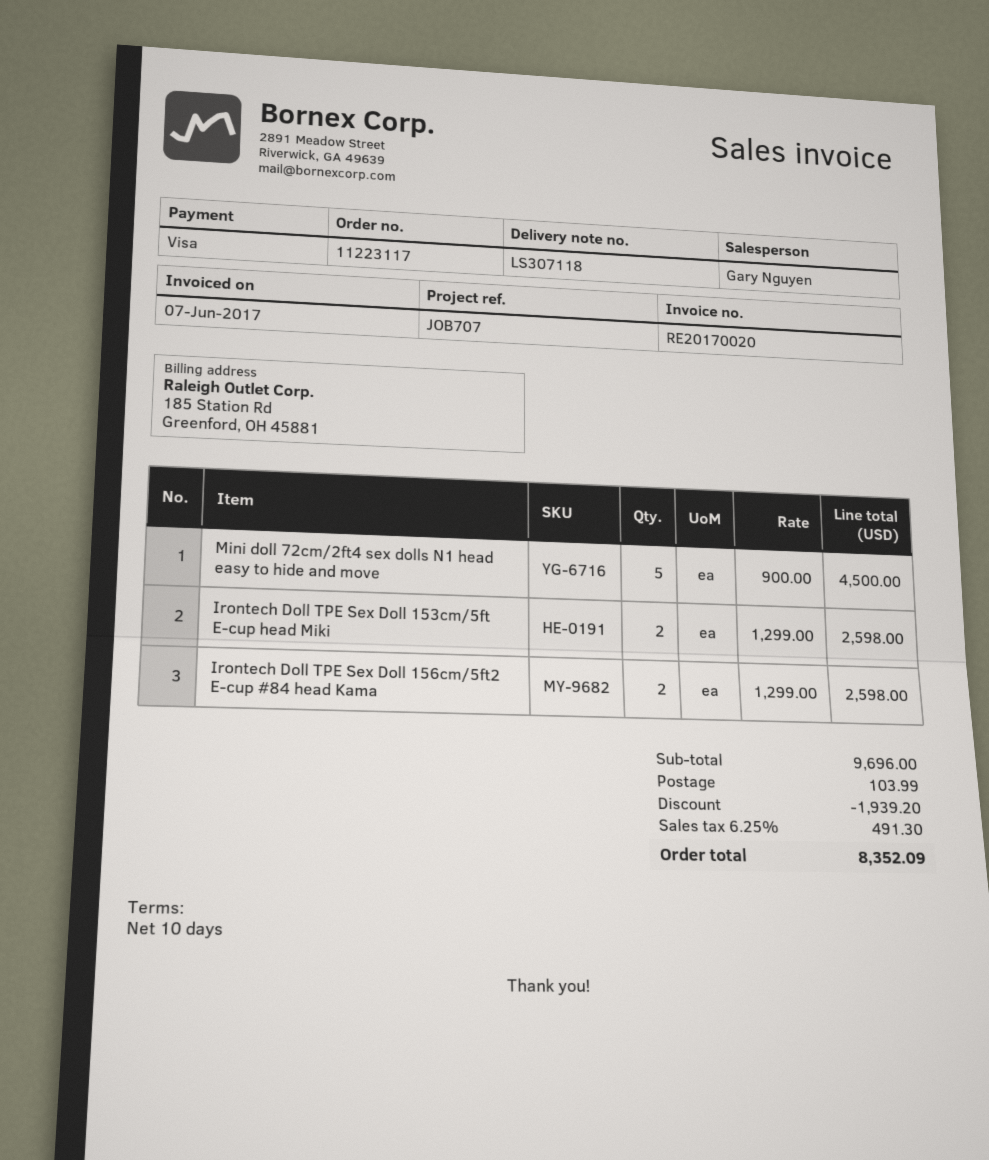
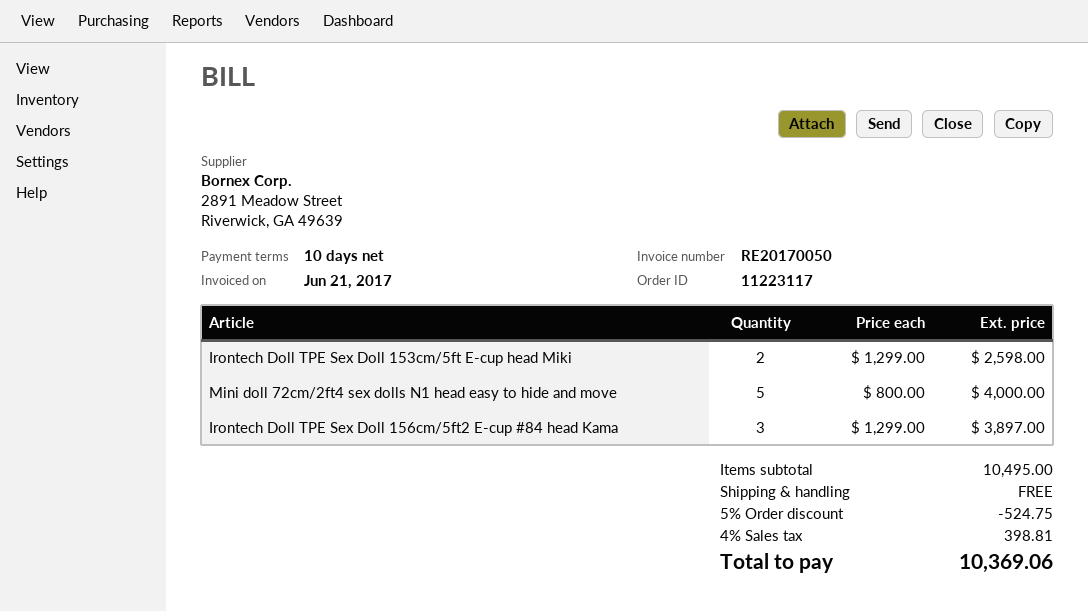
invoice number: RE20170020 -> RE20170050
invoice date: 2017-06-07 -> 2017-06-21
Mini doll 72cm/2ft4 sex dolls N1 head easy to hide and move: 5 x 900.00 = 4500.00 -> 5 x 800.00 = 4000.00
Irontech Doll TPE Sex Doll 156cm/5ft2 E-cup #84 head Kama: 2 x 1299.00 = 2598.00 -> 3 x 1299.00 = 3897.00
subtotal: 9696.00 -> 10495.00
discount: 1939.20 -> 524.75
shipping: 103.99 -> 0.00
tax: 6.25% = 491.30 -> 4% = 398.81
total: 8352.09 -> 10369.06

